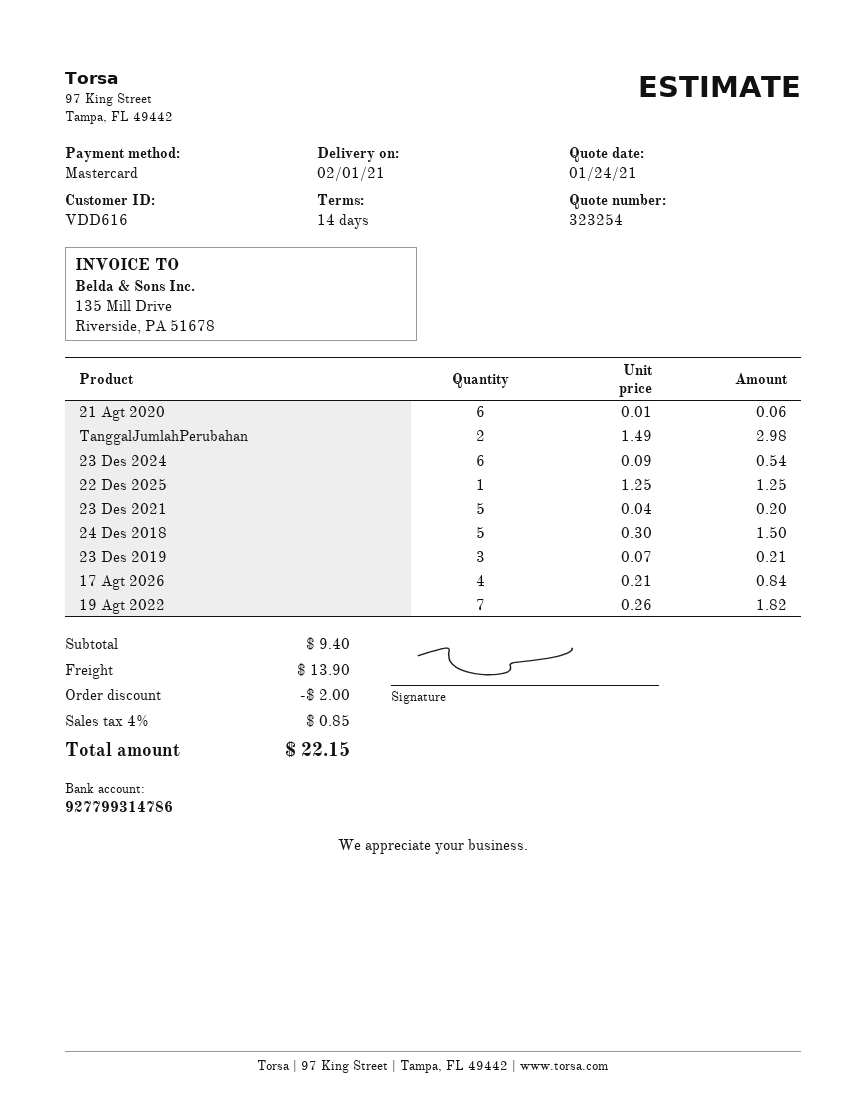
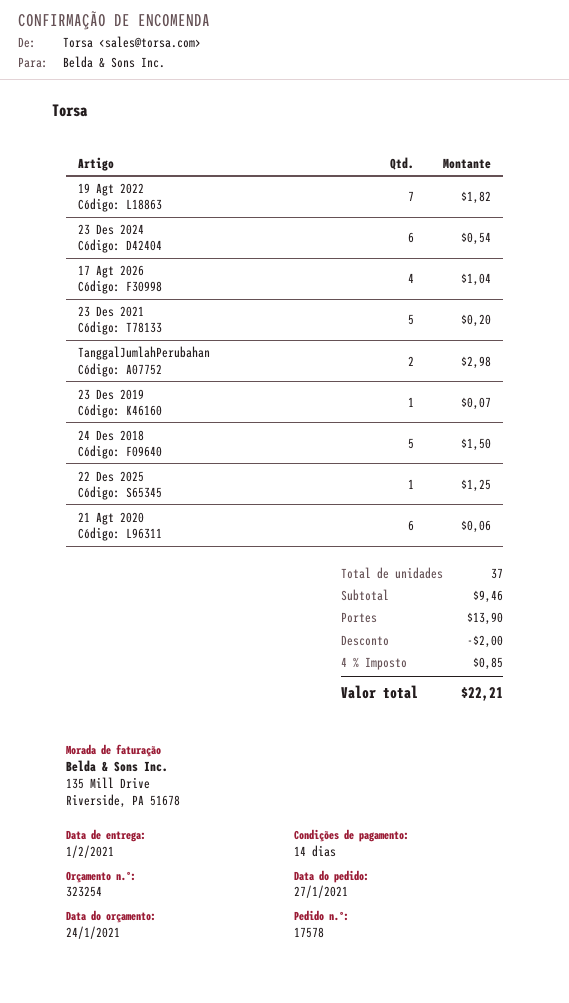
23 Des 2019: 3 for 0.21 -> 1 for 0.07
17 Agt 2026: 4 for 0.84 -> 4 for 1.04
subtotal: 9.40 -> 9.46
total: 22.15 -> 22.21

